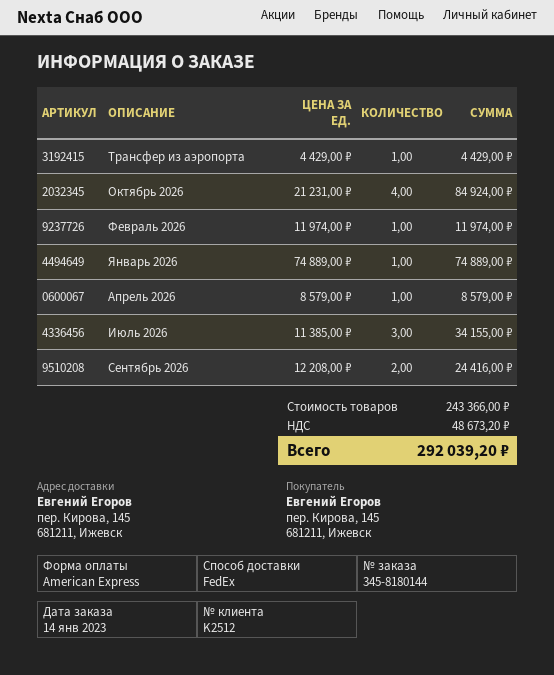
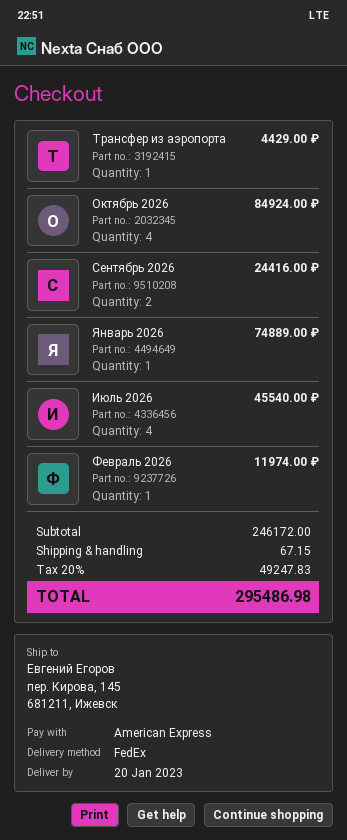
Апрель 2026: 1 for 8579.00 -> none
Июль 2026: 3 for 34155.00 -> 4 for 45540.00
subtotal: 243366.00 -> 246172.00
shipping: none -> 67.15
tax: 48673.20 -> 49247.83
total: 292039.20 -> 295486.98

